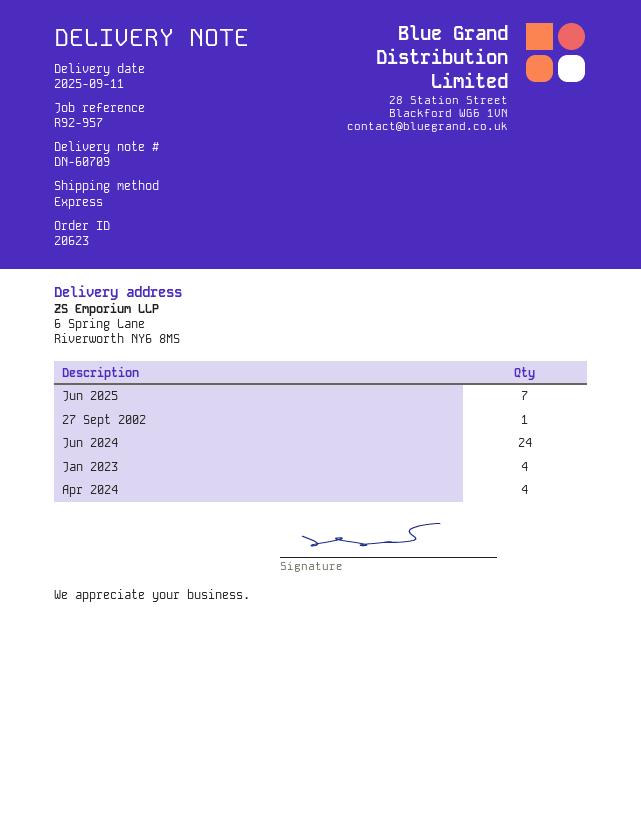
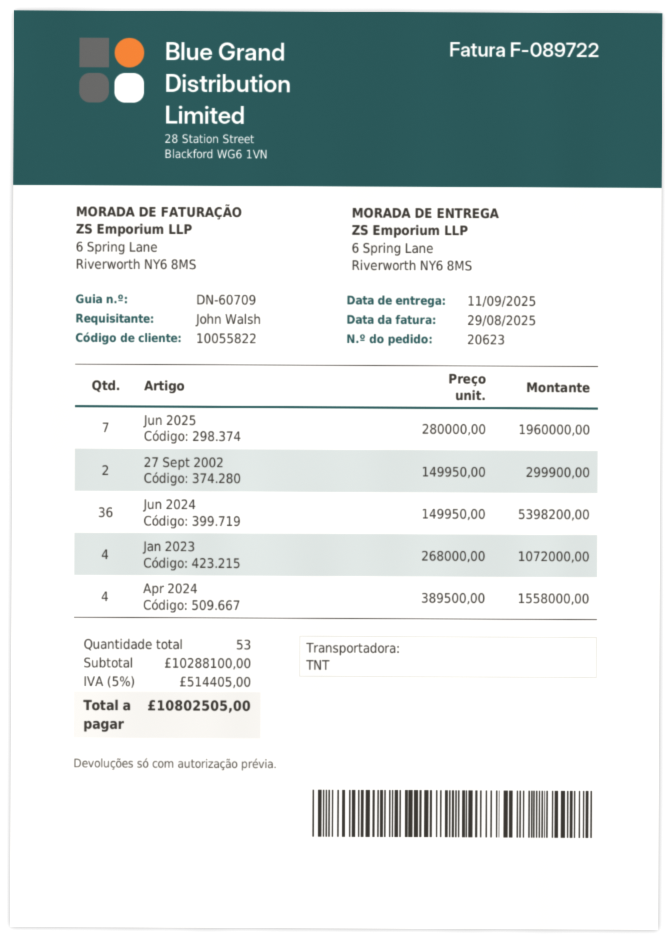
shipping method: express -> TNT
27 Sept 2002: 1 -> 2
Jun 2024: 24 -> 36

